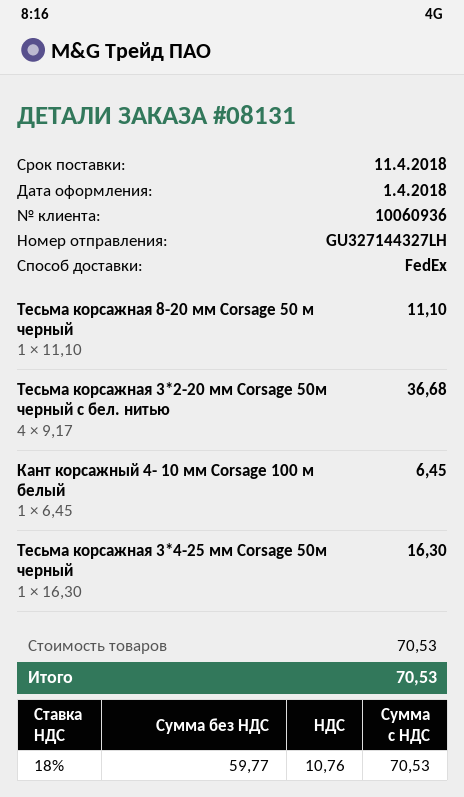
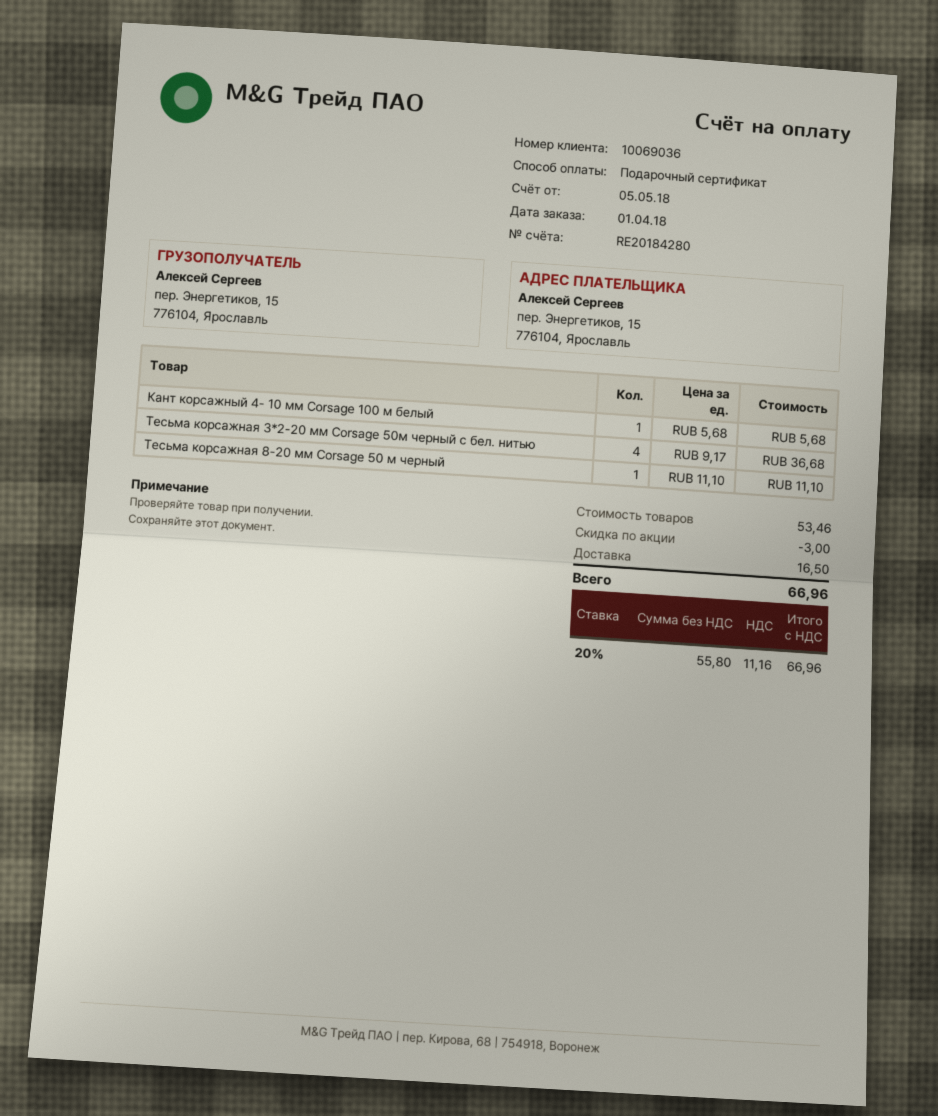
customer number: 10060936 -> 10069036
Кант корсажный 4- 10 мм Corsage 100 м белый: 1 x 6.45 = 6.45 -> 1 x 5.68 = 5.68
Тесьма корсажная 3*4-25 мм Corsage 50м черный: 1 x 16.30 = 16.30 -> none
subtotal: 70.53 -> 53.46
discount: none -> 3.00
shipping: none -> 16.50
net: 59.77 -> 55.80
tax: 18% = 10.76 -> 20% = 11.16
total: 70.53 -> 66.96

